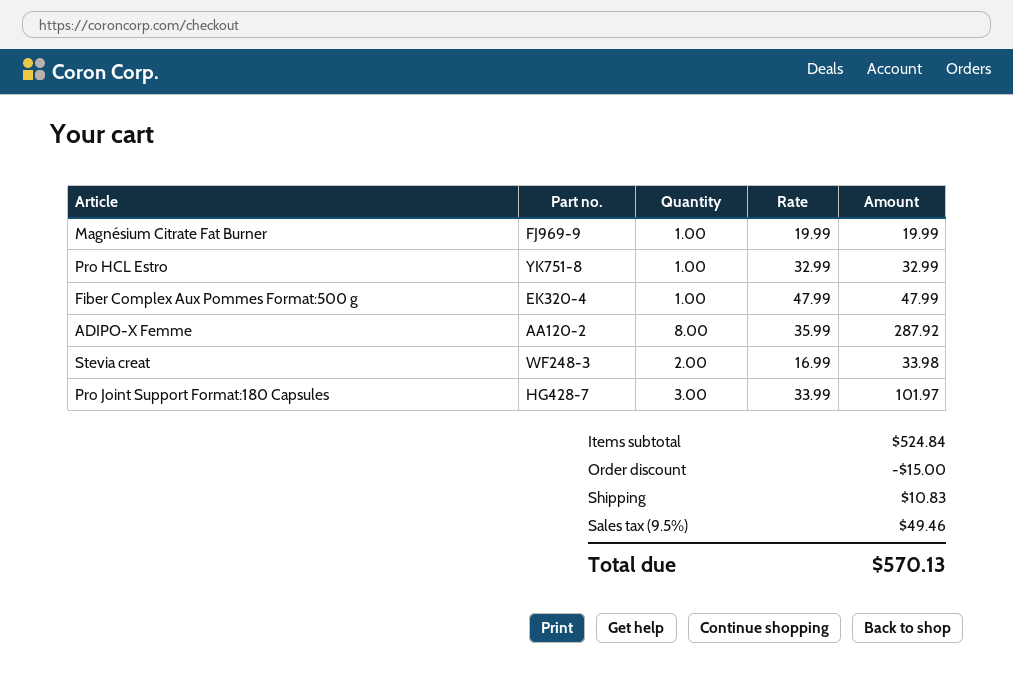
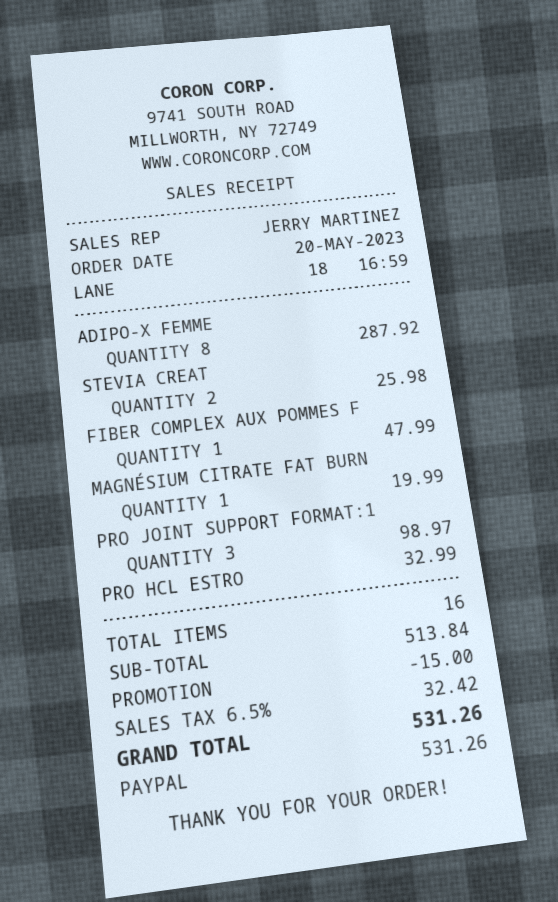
Stevia creat: 2 for 33.98 -> 2 for 25.98
Pro Joint Support Format:180 Capsules: 3 for 101.97 -> 3 for 98.97
subtotal: 524.84 -> 513.84
shipping: 10.83 -> none
tax: 9.5% = 49.46 -> 6.5% = 32.42
total: 570.13 -> 531.26

